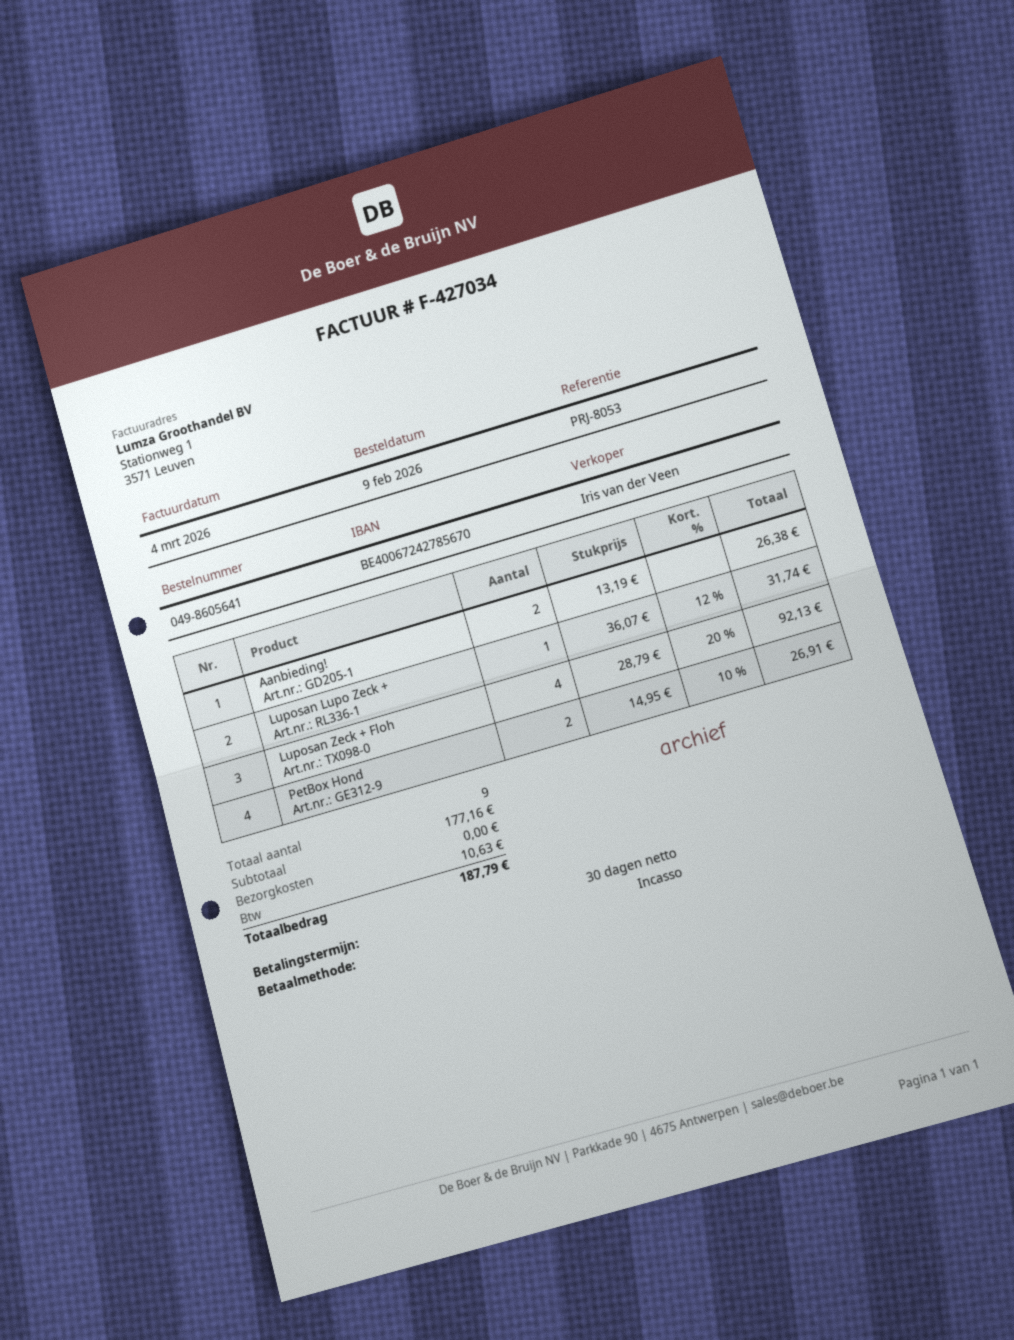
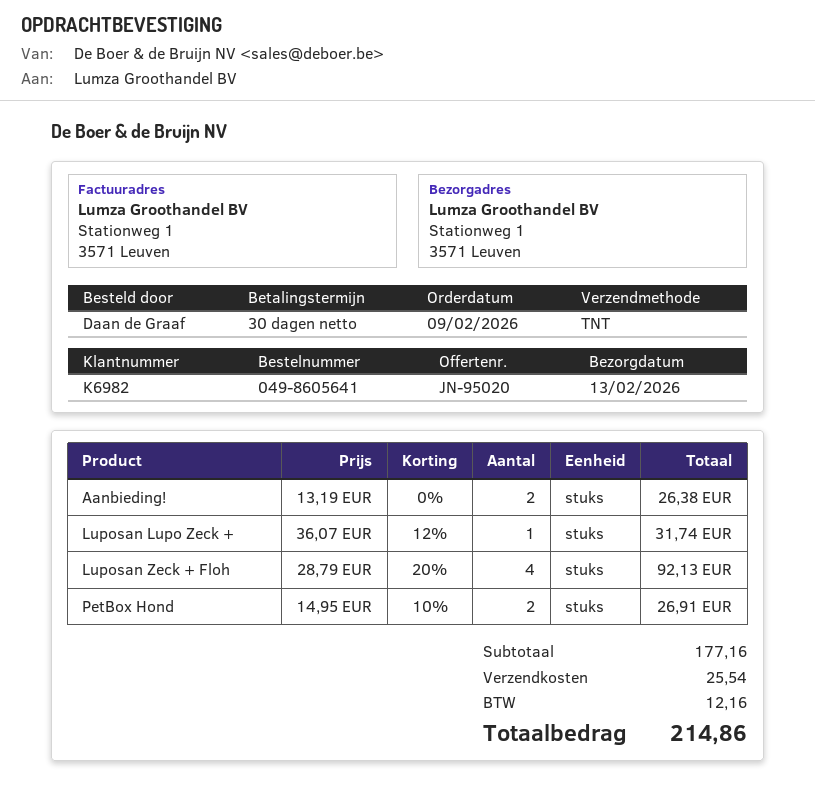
shipping: 0.00 -> 25.54
tax: 10.63 -> 12.16
total: 187.79 -> 214.86

